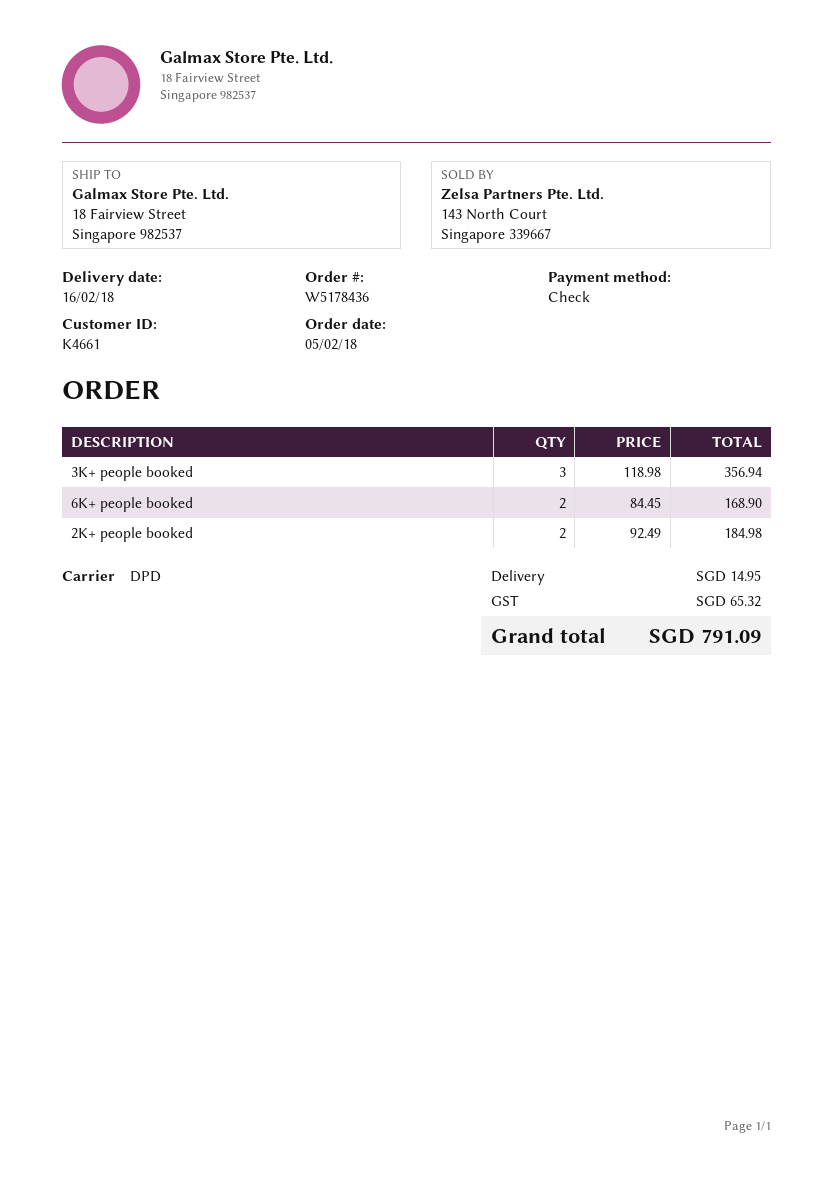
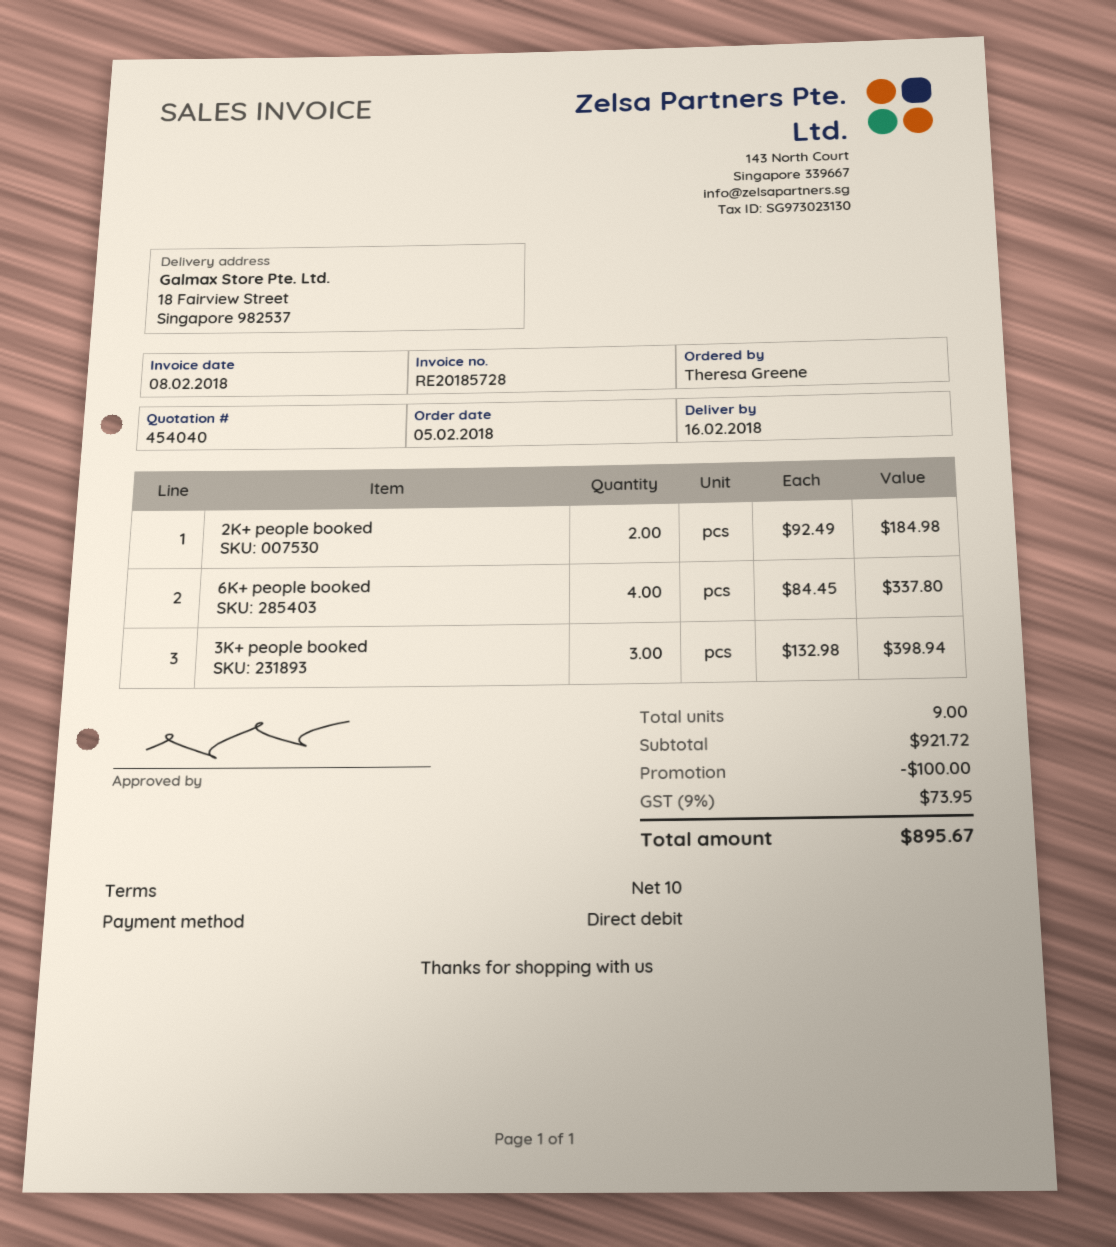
payment method: cheque -> direct debit
3K+ people booked: 3 x 118.98 = 356.94 -> 3 x 132.98 = 398.94
6K+ people booked: 2 x 84.45 = 168.90 -> 4 x 84.45 = 337.80
discount: none -> 100.00
shipping: 14.95 -> none
tax: 65.32 -> 73.95
total: 791.09 -> 895.67

